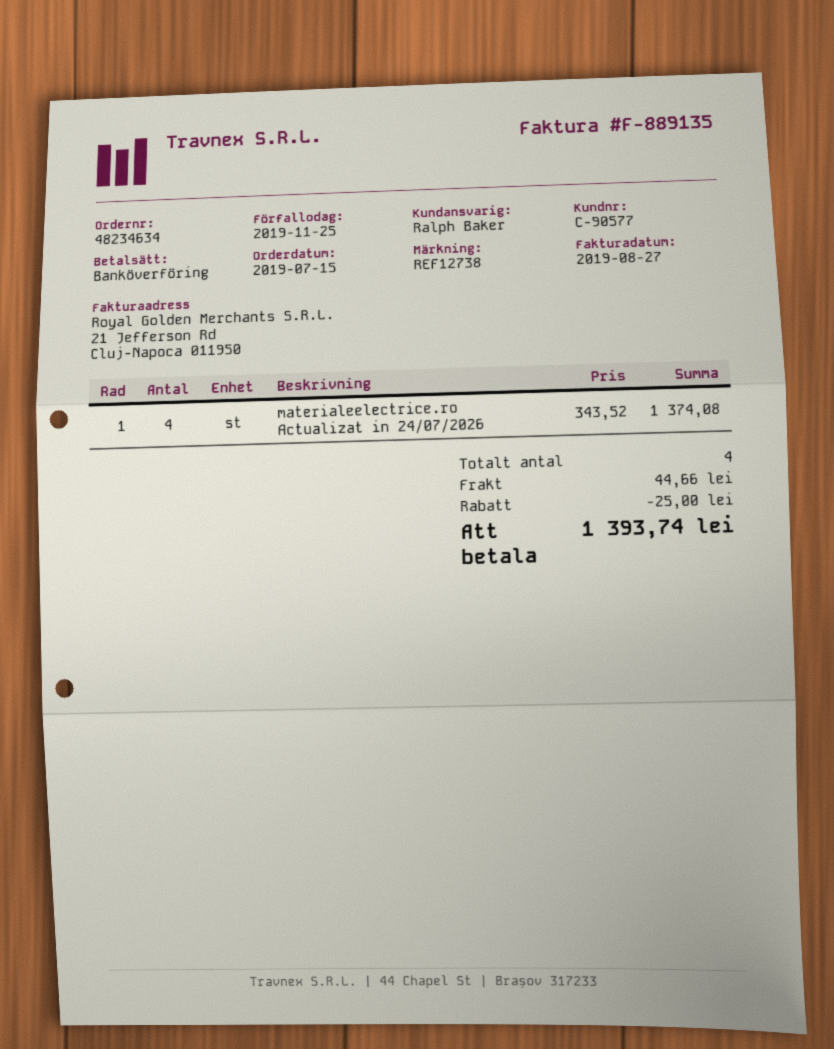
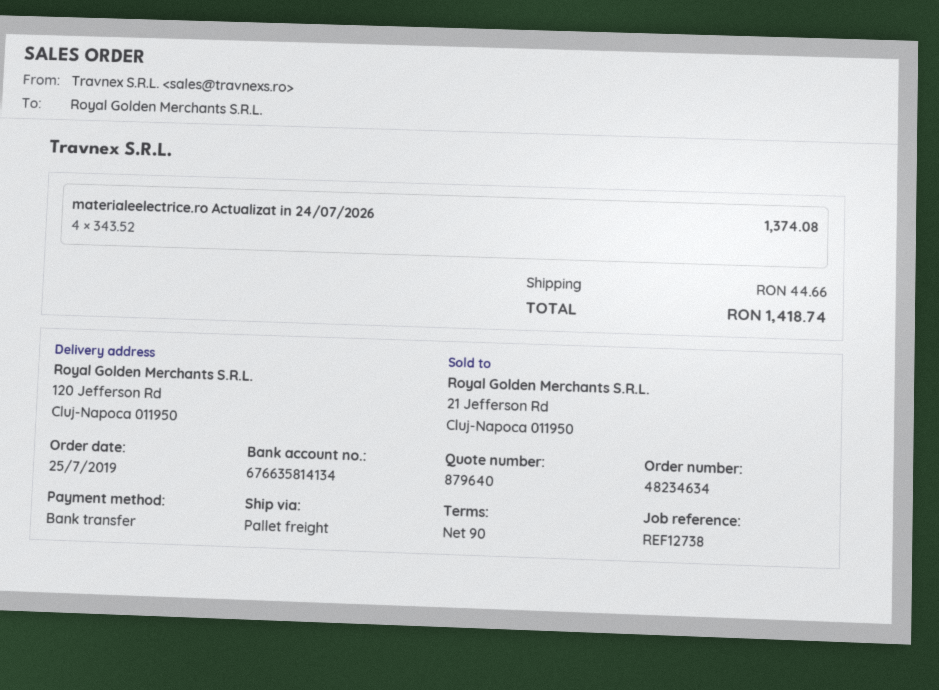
order date: 2019-07-15 -> 2019-07-25
discount: 25.00 -> none
total: 1393.74 -> 1418.74

